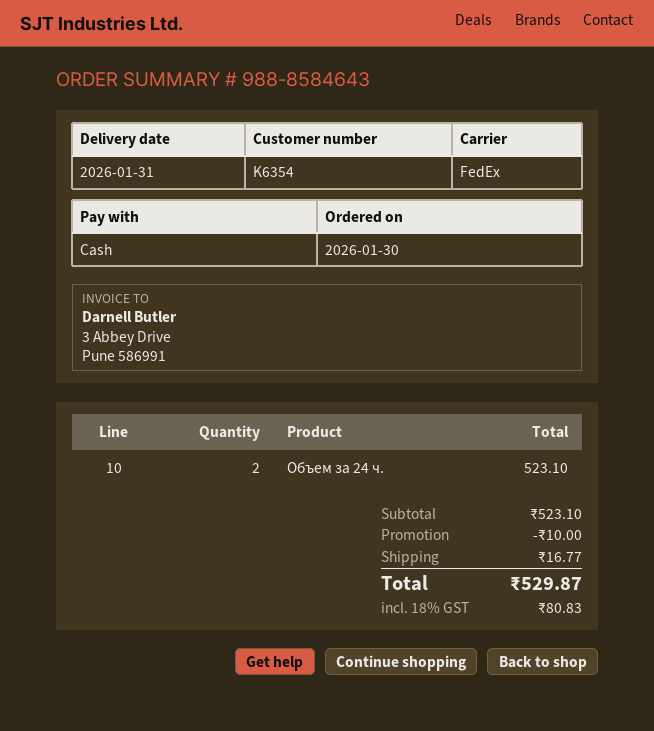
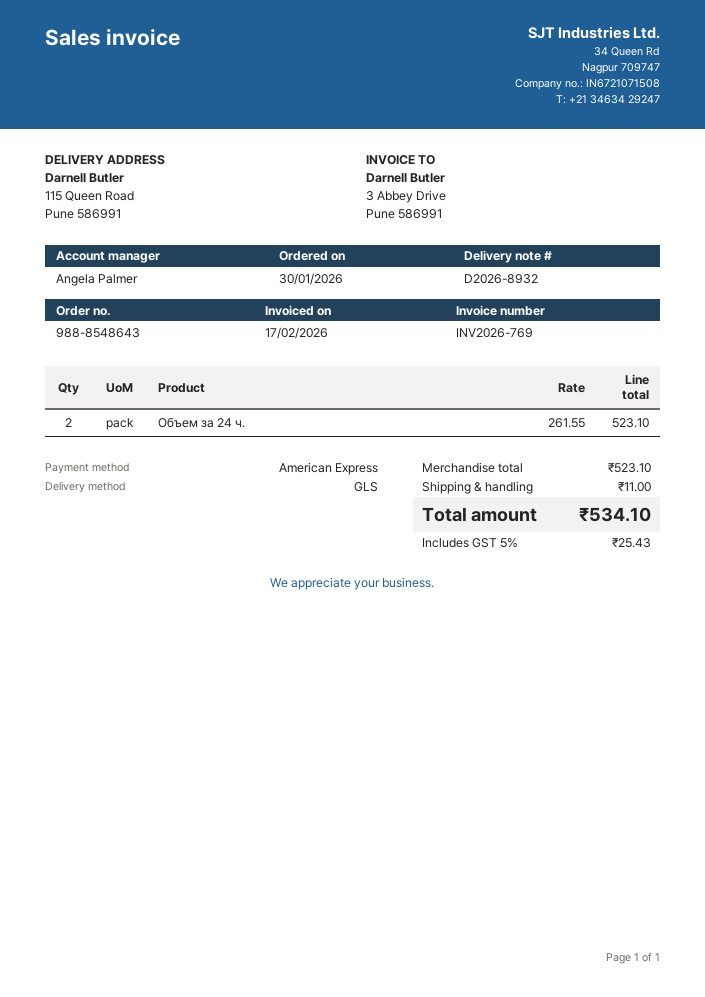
order number: 988-8584643 -> 988-8548643
payment method: cash -> American Express
shipping method: FedEx -> GLS
discount: 10.00 -> none
shipping: 16.77 -> 11.00
tax: 18% = 80.83 -> 5% = 25.43
total: 529.87 -> 534.10

